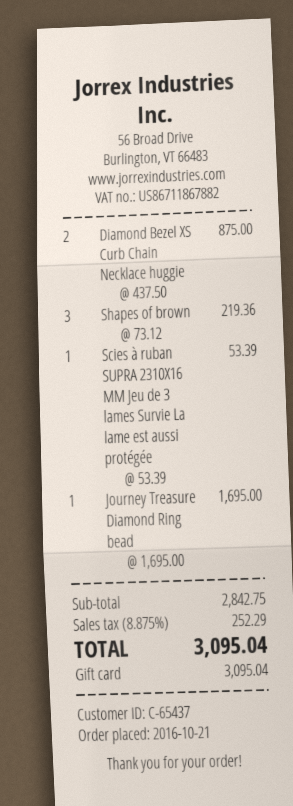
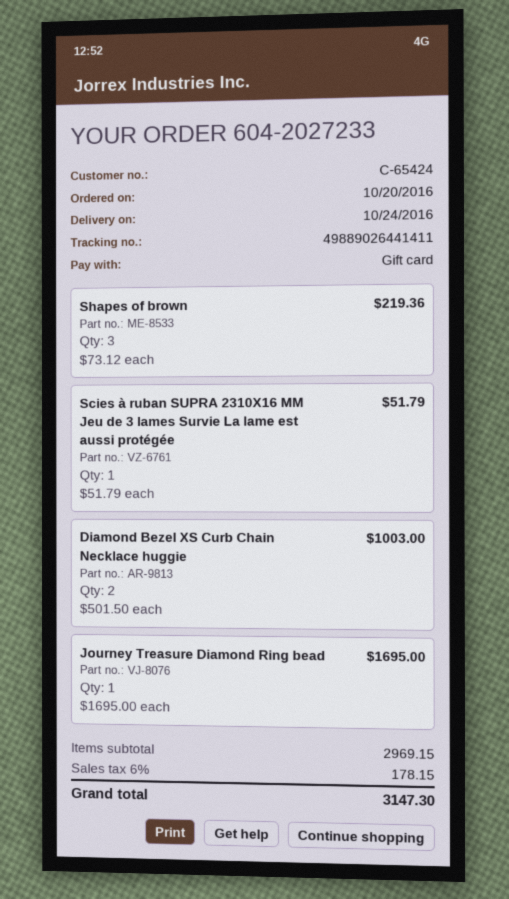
order date: 2016-10-21 -> 2016-10-20
customer number: C-65437 -> C-65424
Diamond Bezel XS Curb Chain Necklace huggie: 2 x 437.50 = 875.00 -> 2 x 501.50 = 1003.00
Scies à ruban SUPRA 2310X16 MM Jeu de 3 lames Survie La lame est aussi protégée: 1 x 53.39 = 53.39 -> 1 x 51.79 = 51.79
subtotal: 2842.75 -> 2969.15
tax: 8.875% = 252.29 -> 6% = 178.15
total: 3095.04 -> 3147.30

